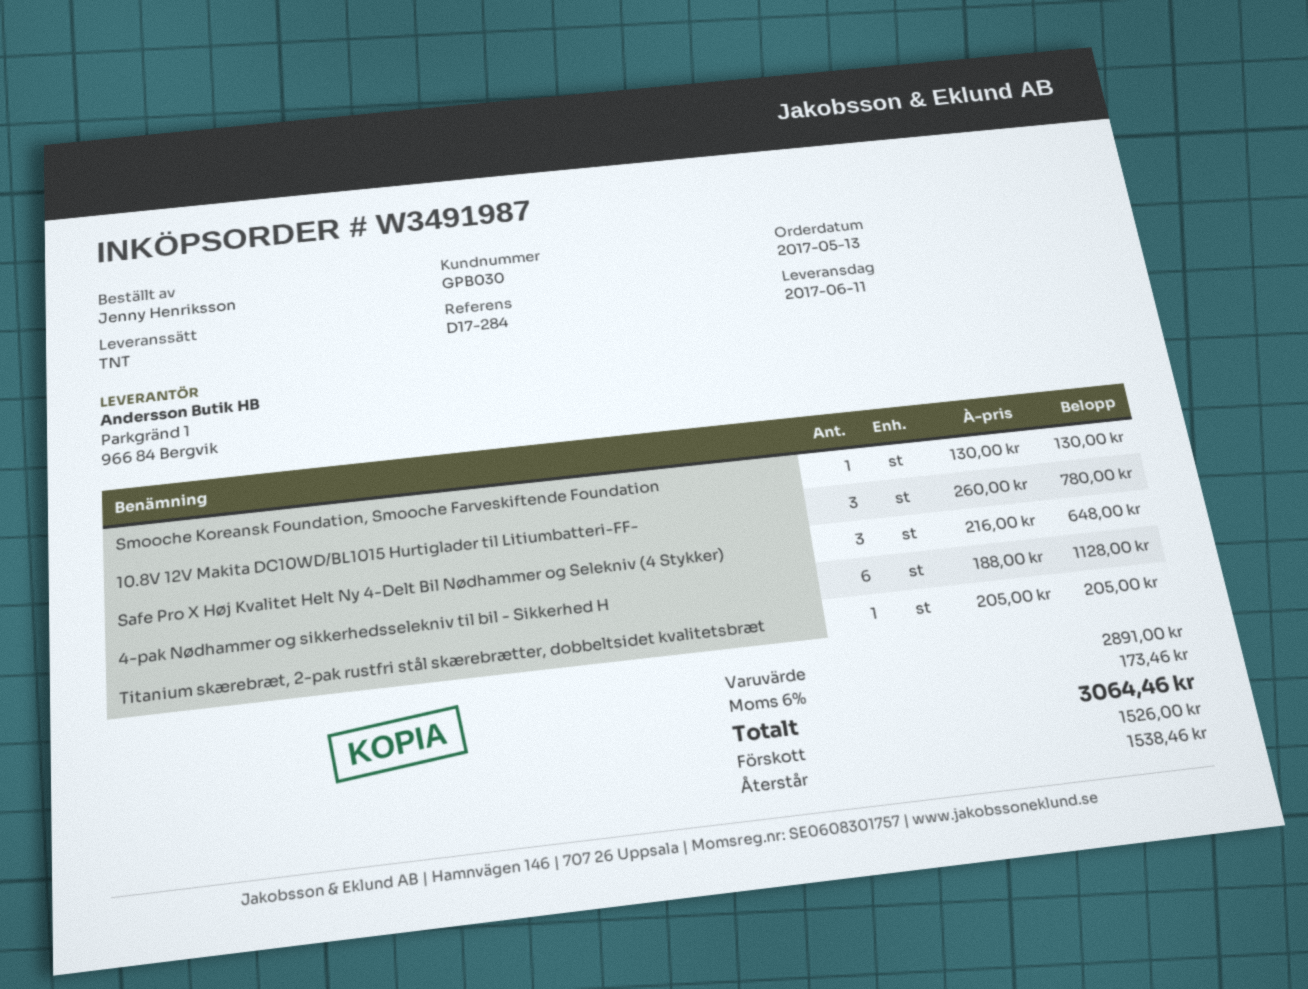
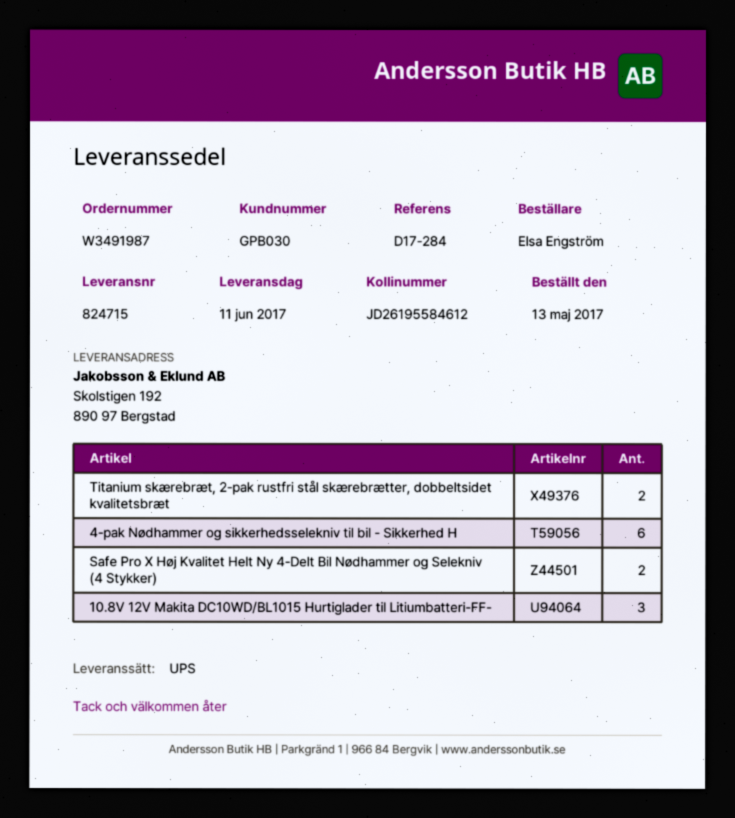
ordered by: Jenny Henriksson -> Elsa Engström
shipping method: TNT -> UPS
Smooche Koreansk Foundation, Smooche Farveskiftende Foundation: 1 -> none
Safe Pro X Høj Kvalitet Helt Ny 4-Delt Bil Nødhammer og Selekniv (4 Stykker): 3 -> 2
Titanium skærebræt, 2-pak rustfri stål skærebrætter, dobbeltsidet kvalitetsbræt: 1 -> 2

